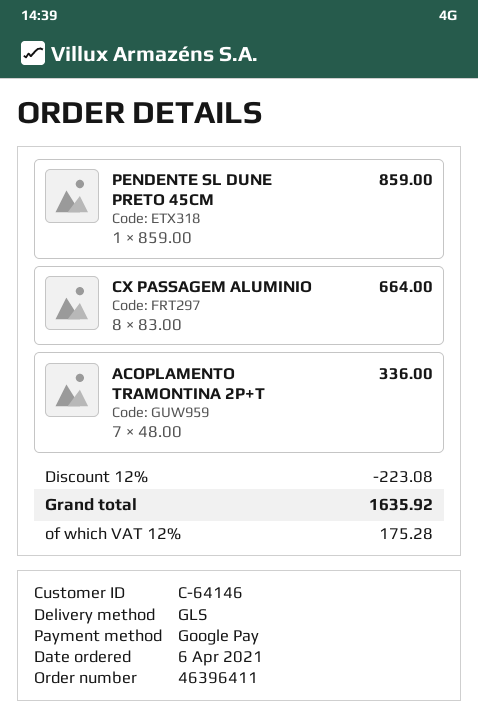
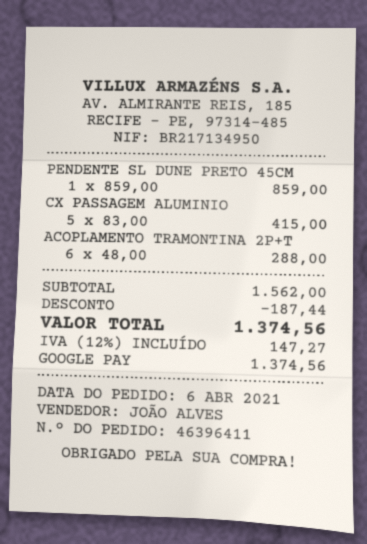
CX PASSAGEM ALUMINIO: 8 x 83.00 = 664.00 -> 5 x 83.00 = 415.00
ACOPLAMENTO TRAMONTINA 2P+T: 7 x 48.00 = 336.00 -> 6 x 48.00 = 288.00
discount: 223.08 -> 187.44
tax: 12% = 175.28 -> 12% = 147.27
total: 1635.92 -> 1374.56

